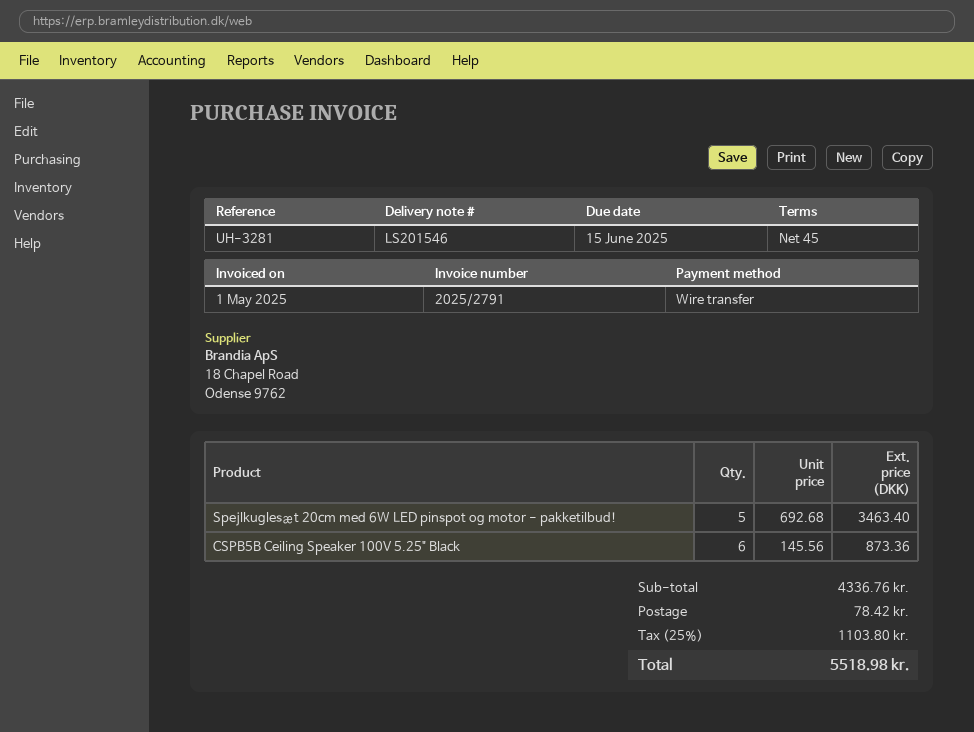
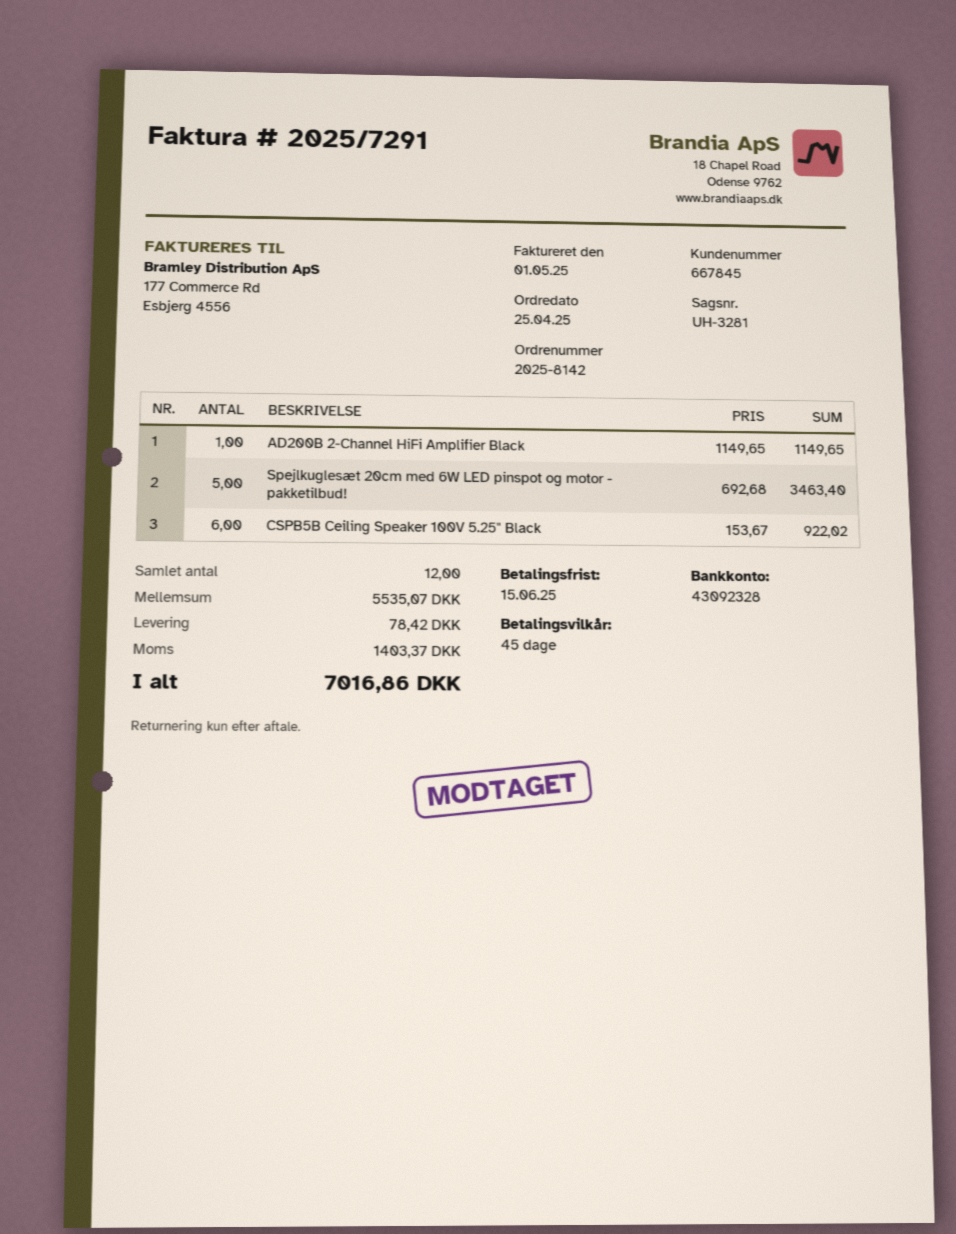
invoice number: 2025/2791 -> 2025/7291
CSPB5B Ceiling Speaker 100V 5.25" Black: 6 x 145.56 = 873.36 -> 6 x 153.67 = 922.02
AD200B 2-Channel HiFi Amplifier Black: none -> 1 x 1149.65 = 1149.65
subtotal: 4336.76 -> 5535.07
tax: 1103.80 -> 1403.37
total: 5518.98 -> 7016.86

